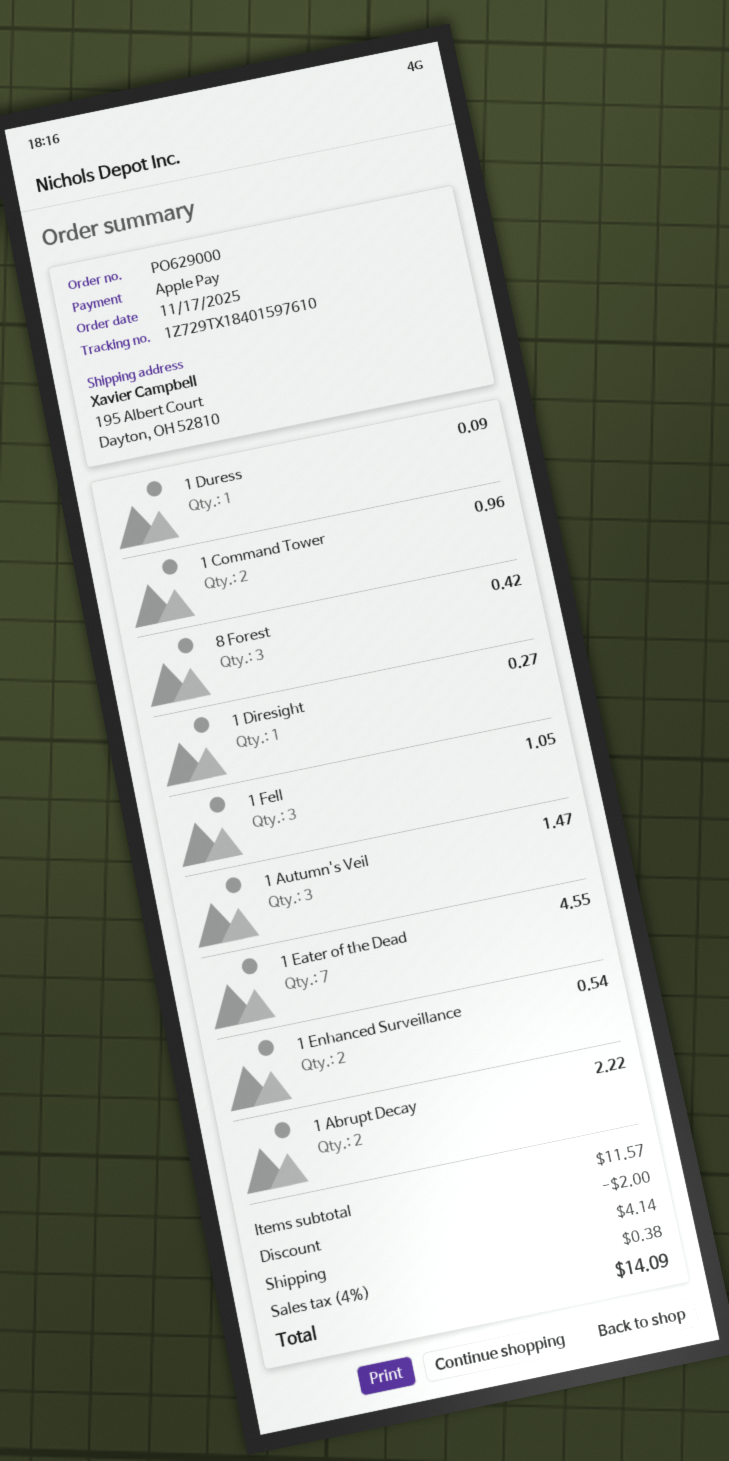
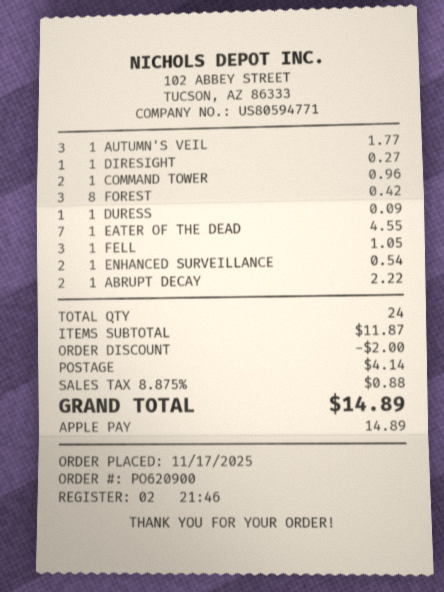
order number: PO629000 -> PO620900
1 Autumn's Veil: 3 for 1.47 -> 3 for 1.77
subtotal: 11.57 -> 11.87
tax: 4% = 0.38 -> 8.875% = 0.88
total: 14.09 -> 14.89

